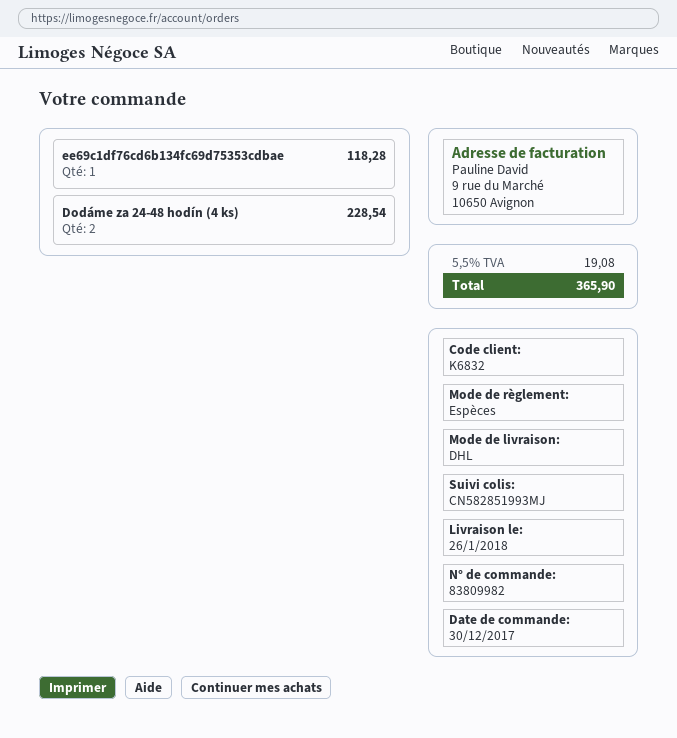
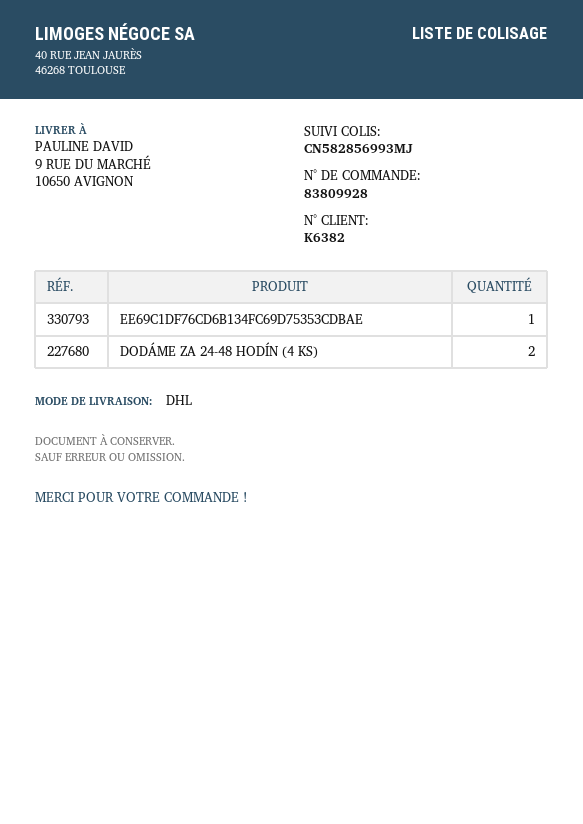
order number: 83809982 -> 83809928
customer number: K6832 -> K6382
tracking number: CN582851993MJ -> CN582856993MJ

